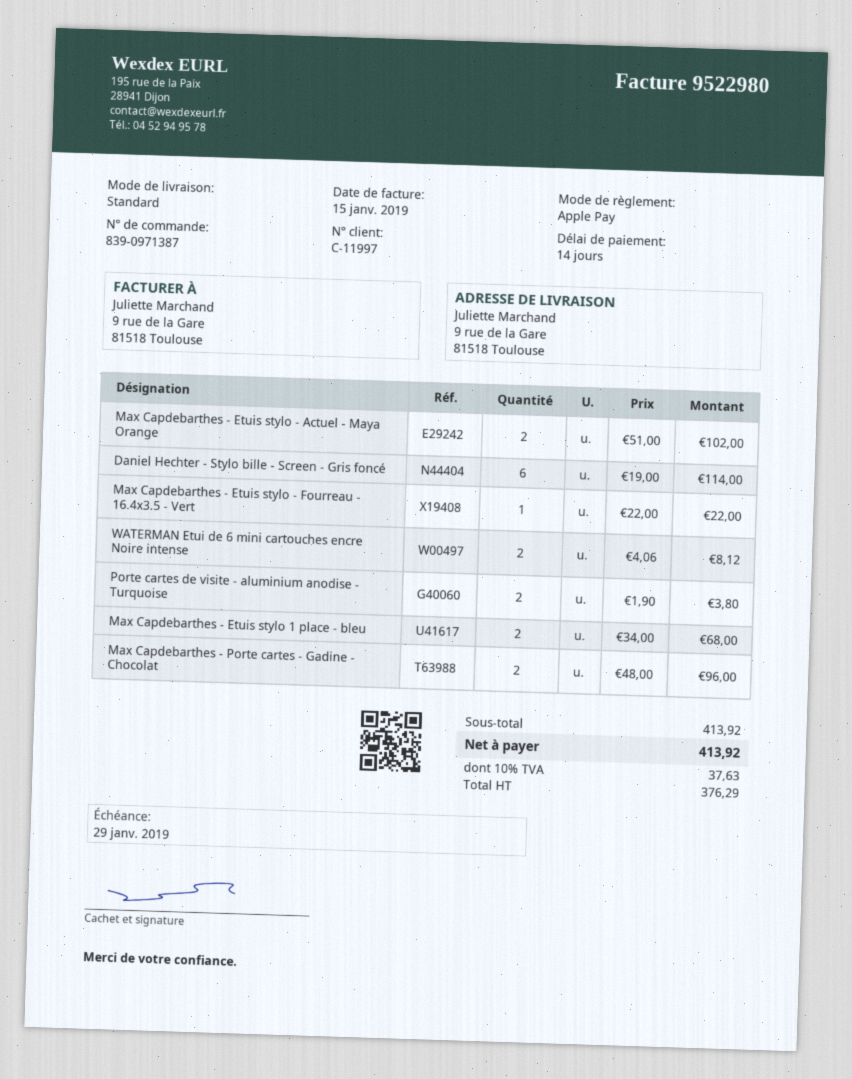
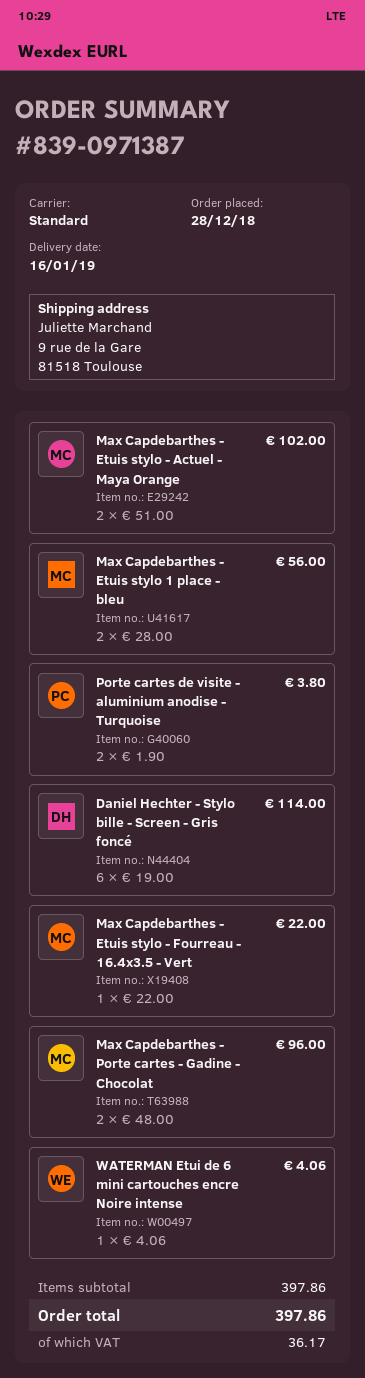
WATERMAN Etui de 6 mini cartouches encre Noire intense: 2 x 4.06 = 8.12 -> 1 x 4.06 = 4.06
Max Capdebarthes - Etuis stylo 1 place - bleu: 2 x 34.00 = 68.00 -> 2 x 28.00 = 56.00
subtotal: 413.92 -> 397.86
tax: 37.63 -> 36.17
total: 413.92 -> 397.86

